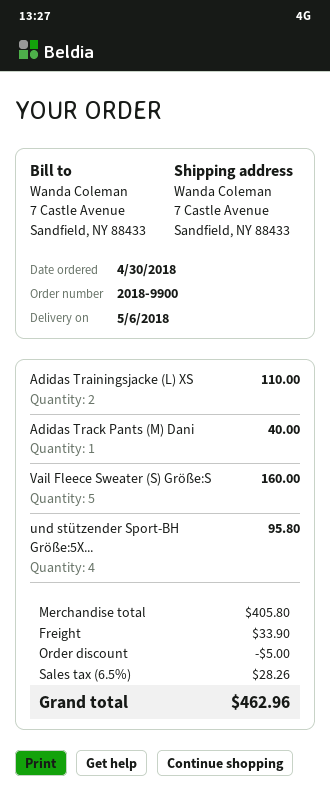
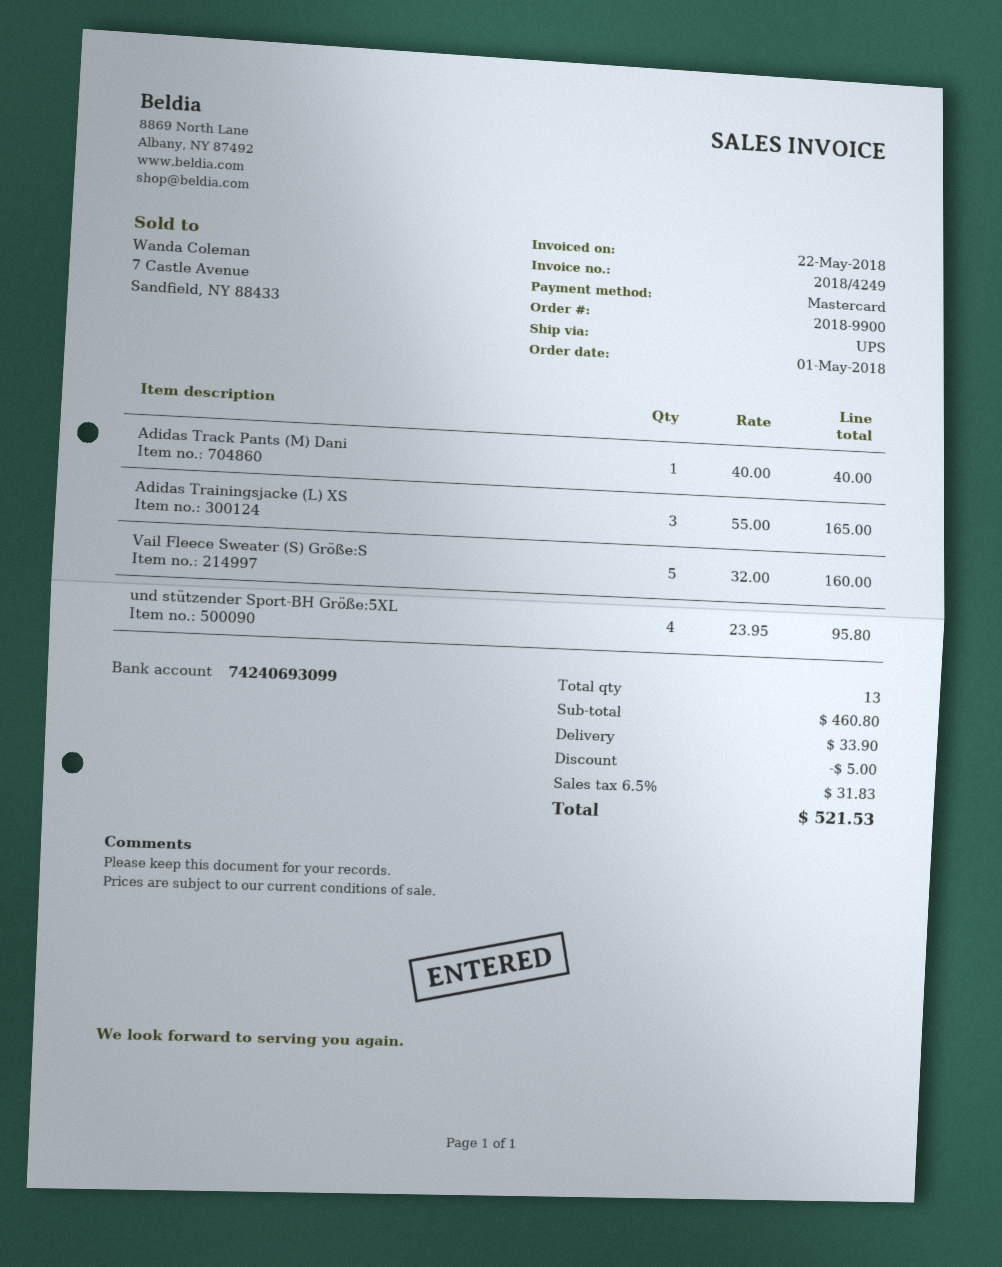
order date: 2018-04-30 -> 2018-05-01
Adidas Trainingsjacke (L) XS: 2 for 110.00 -> 3 for 165.00
subtotal: 405.80 -> 460.80
tax: 6.5% = 28.26 -> 6.5% = 31.83
total: 462.96 -> 521.53

